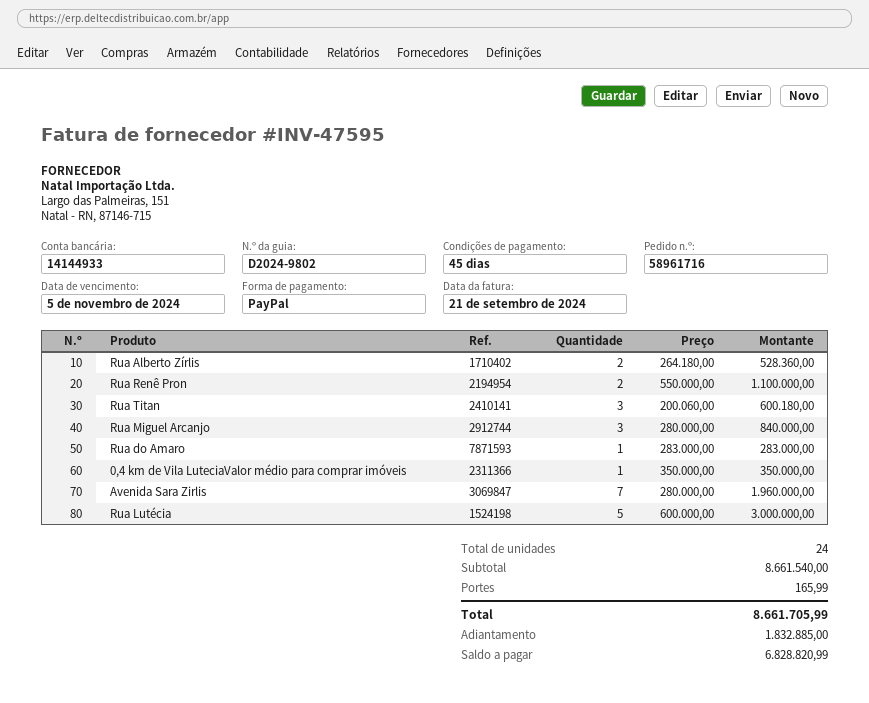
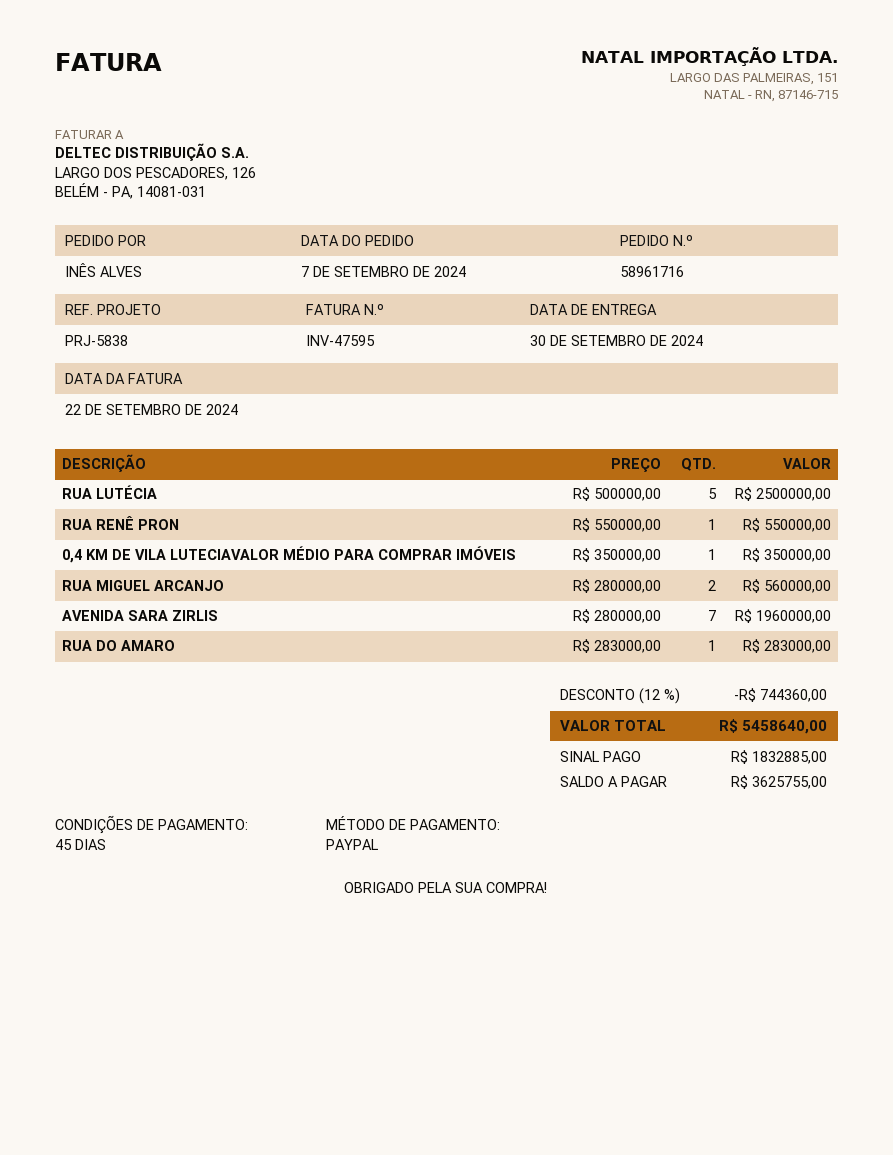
invoice date: 2024-09-21 -> 2024-09-22
Rua Alberto Zírlis: 2 x 264180.00 = 528360.00 -> none
Rua Renê Pron: 2 x 550000.00 = 1100000.00 -> 1 x 550000.00 = 550000.00
Rua Titan: 3 x 200060.00 = 600180.00 -> none
Rua Miguel Arcanjo: 3 x 280000.00 = 840000.00 -> 2 x 280000.00 = 560000.00
Rua Lutécia: 5 x 600000.00 = 3000000.00 -> 5 x 500000.00 = 2500000.00
discount: none -> 12% = 744360.00
shipping: 165.99 -> none
total: 8661705.99 -> 5458640.00
balance: 6828820.99 -> 3625755.00

